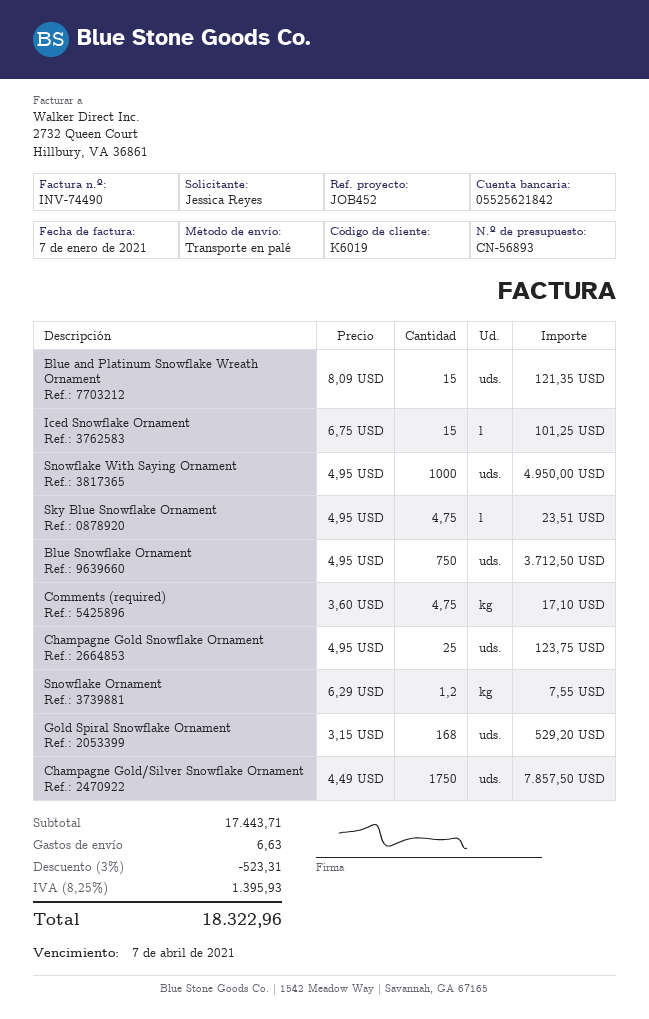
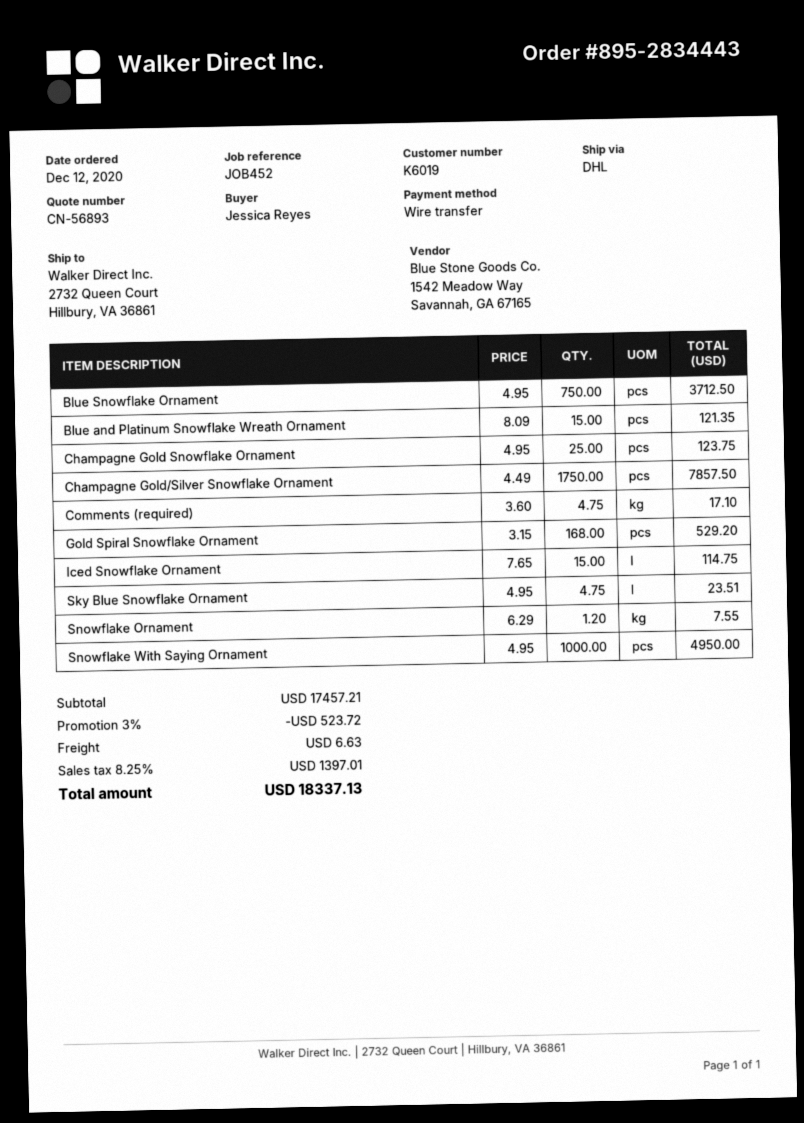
shipping method: pallet freight -> DHL
Iced Snowflake Ornament: 15 x 6.75 = 101.25 -> 15 x 7.65 = 114.75
subtotal: 17443.71 -> 17457.21
discount: 3% = 523.31 -> 3% = 523.72
tax: 8.25% = 1395.93 -> 8.25% = 1397.01
total: 18322.96 -> 18337.13

